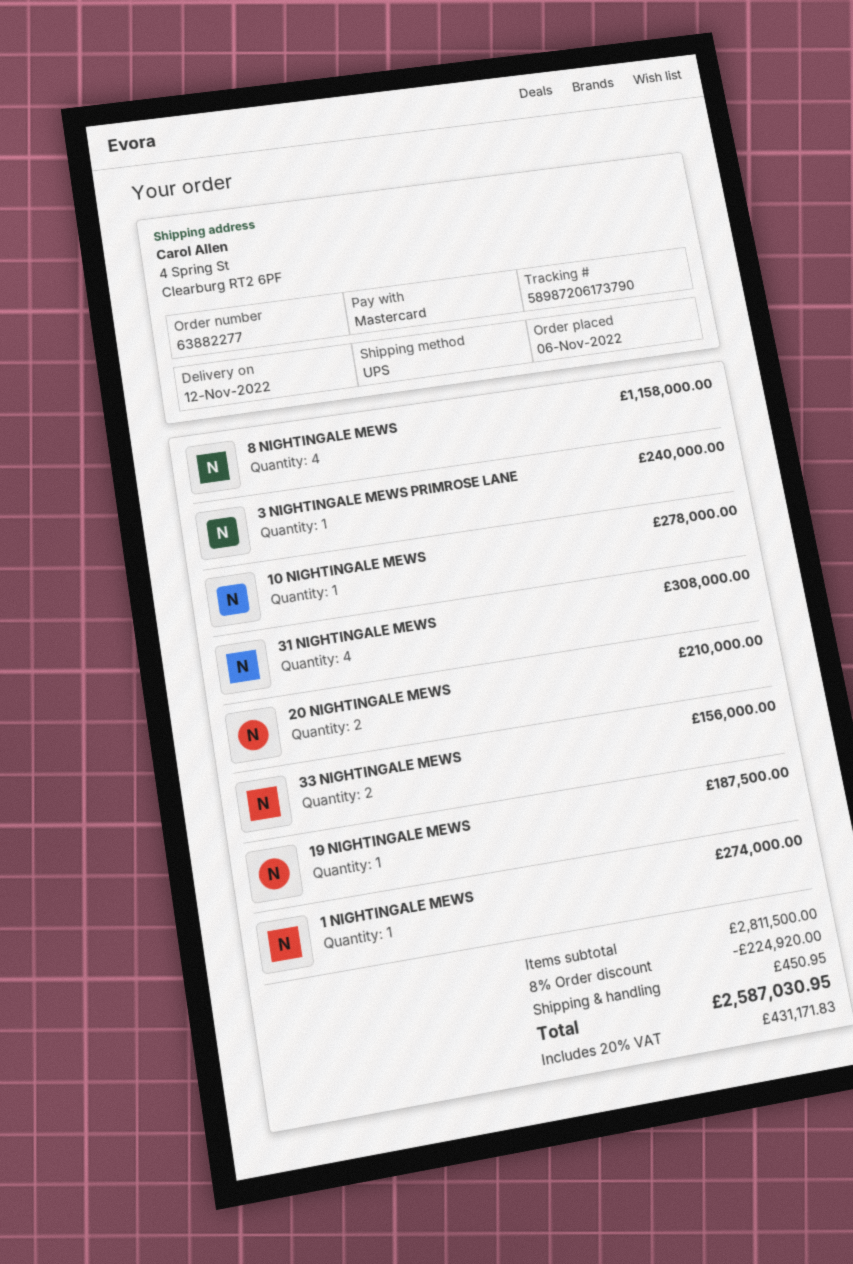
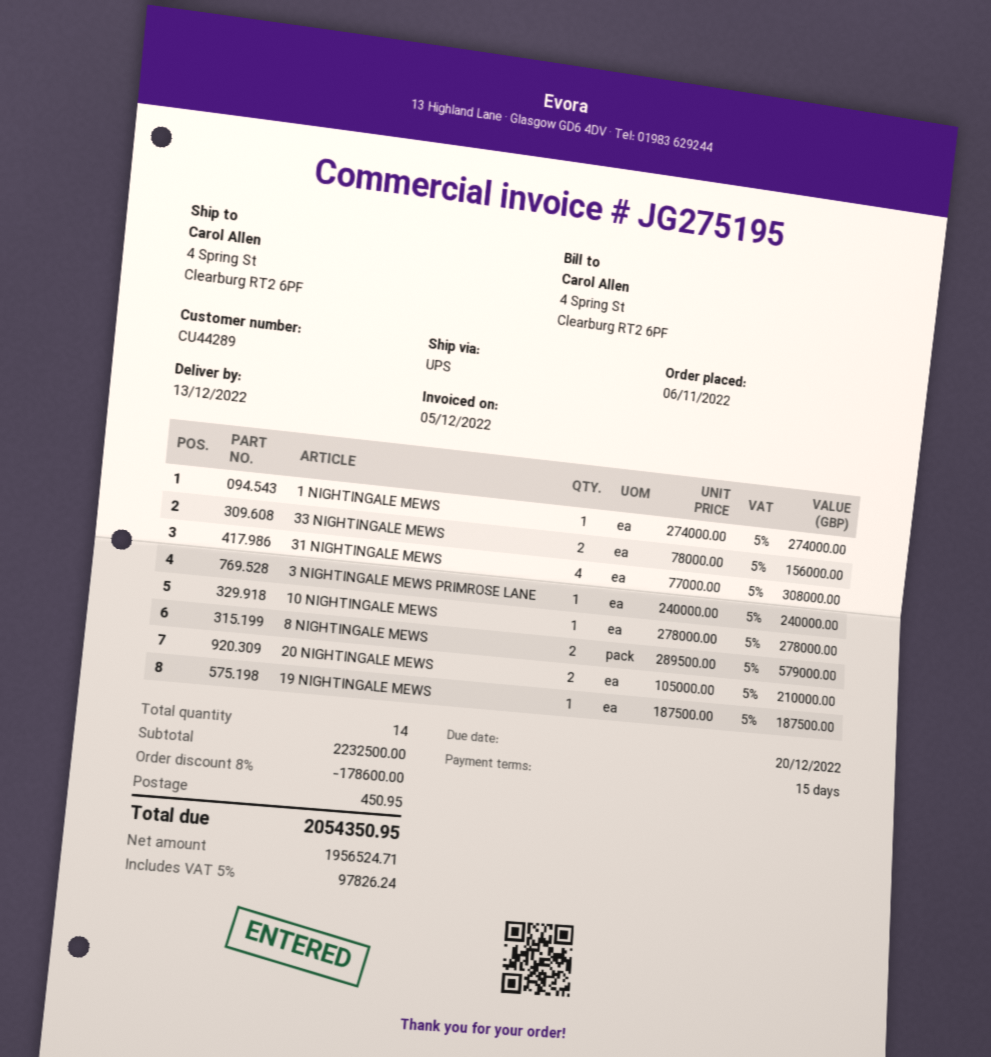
delivery date: 2022-11-12 -> 2022-12-13
8 NIGHTINGALE MEWS: 4 for 1158000.00 -> 2 for 579000.00
subtotal: 2811500.00 -> 2232500.00
discount: 8% = 224920.00 -> 8% = 178600.00
tax: 20% = 431171.83 -> 5% = 97826.24
total: 2587030.95 -> 2054350.95

